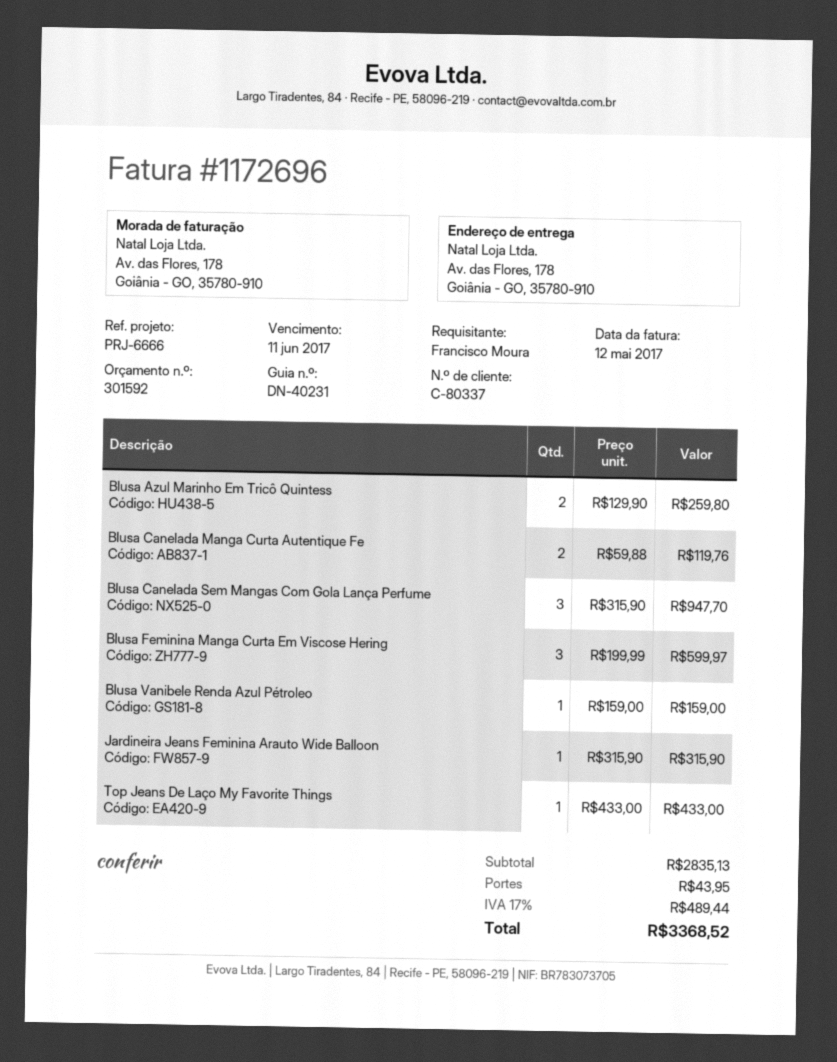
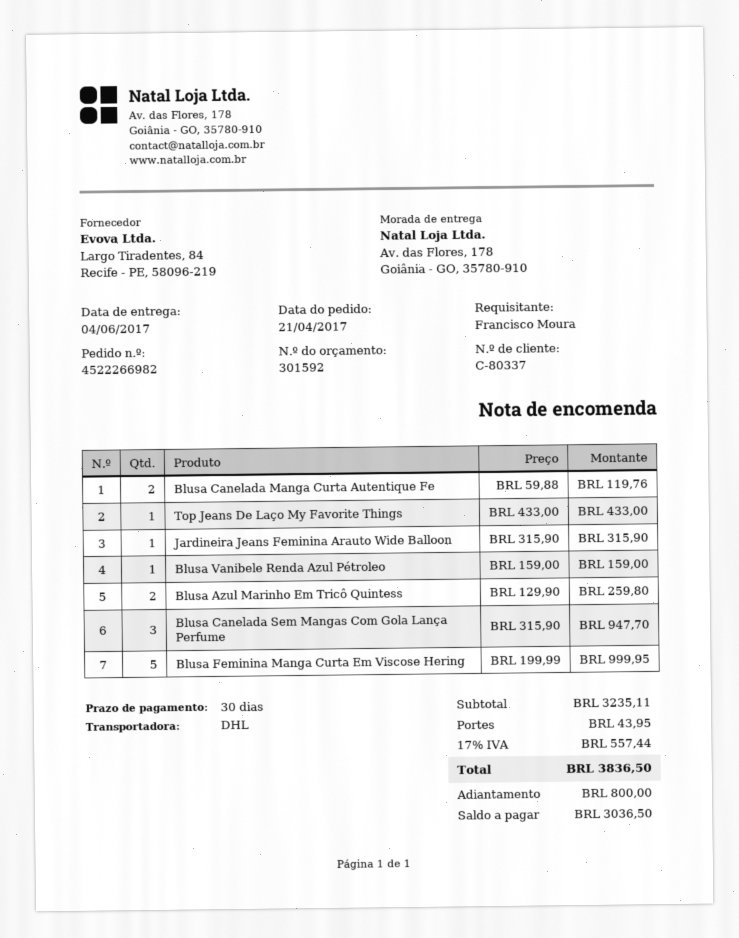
Blusa Feminina Manga Curta Em Viscose Hering: 3 x 199.99 = 599.97 -> 5 x 199.99 = 999.95
subtotal: 2835.13 -> 3235.11
tax: 17% = 489.44 -> 17% = 557.44
total: 3368.52 -> 3836.50

